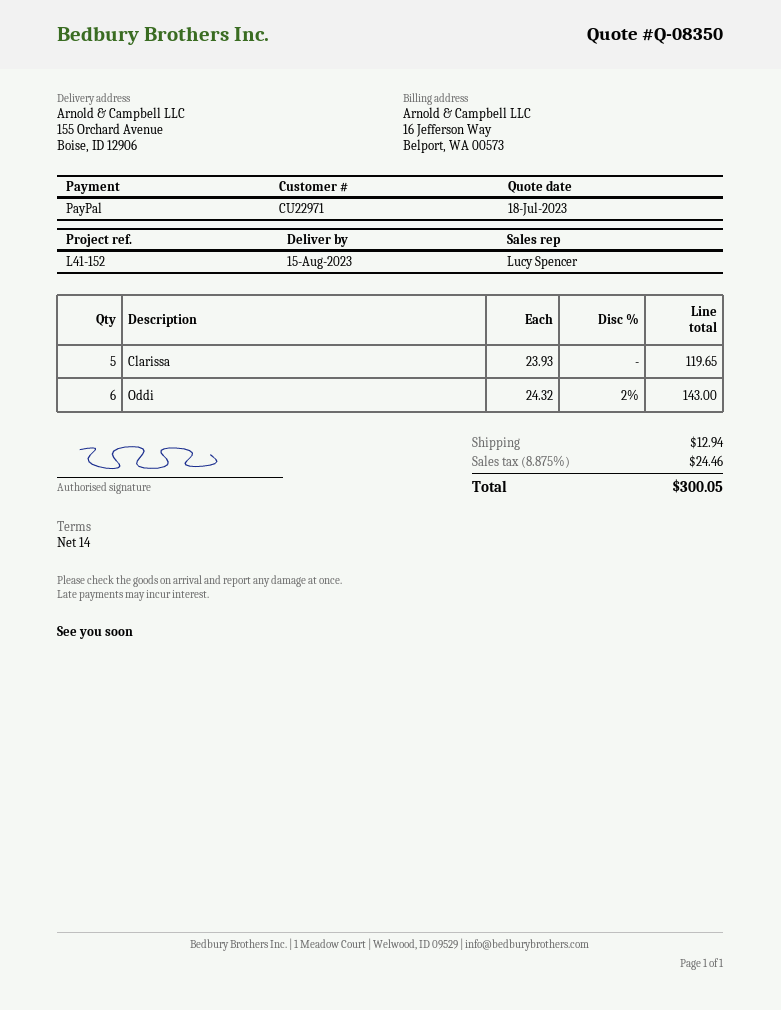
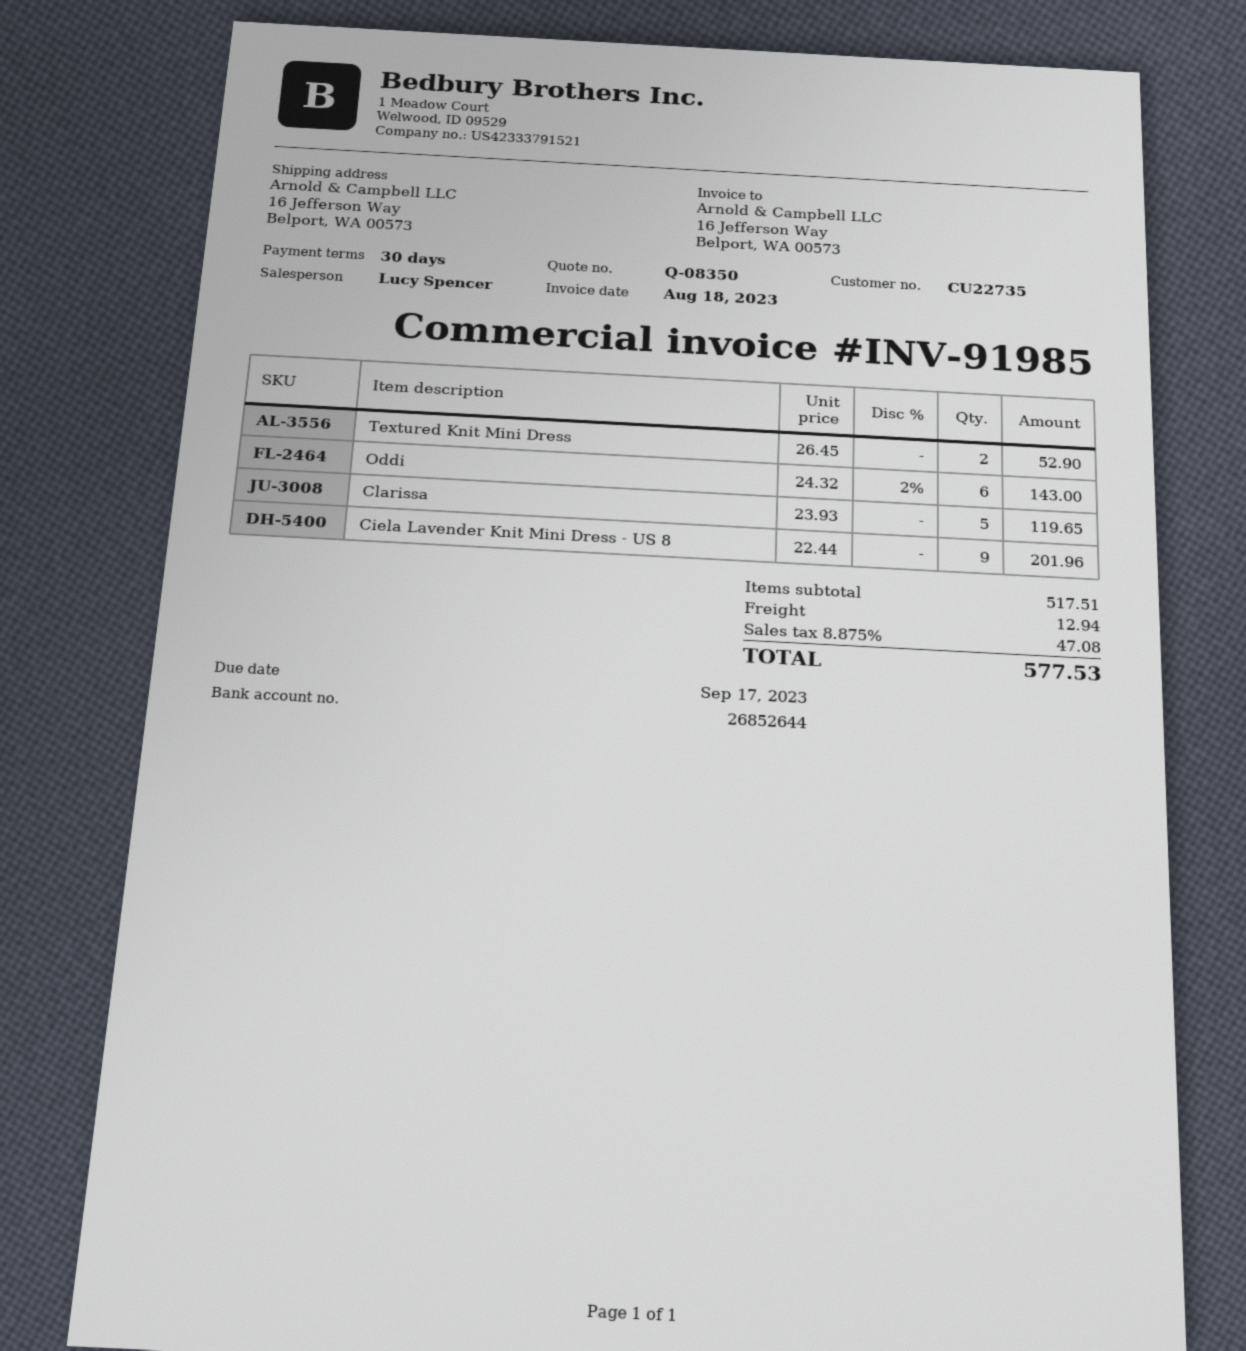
payment terms: 14 days -> 30 days
customer number: CU22971 -> CU22735
ship to: 155 Orchard Avenue, Boise, ID 12906 -> 16 Jefferson Way, Belport, WA 00573
Textured Knit Mini Dress: none -> 2 x 26.45 = 52.90
Ciela Lavender Knit Mini Dress - US 8: none -> 9 x 22.44 = 201.96
tax: 8.875% = 24.46 -> 8.875% = 47.08
total: 300.05 -> 577.53

